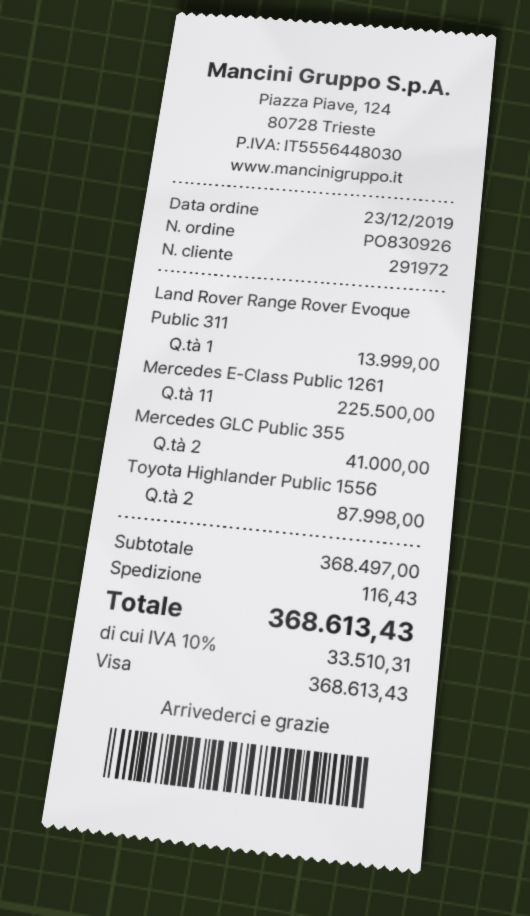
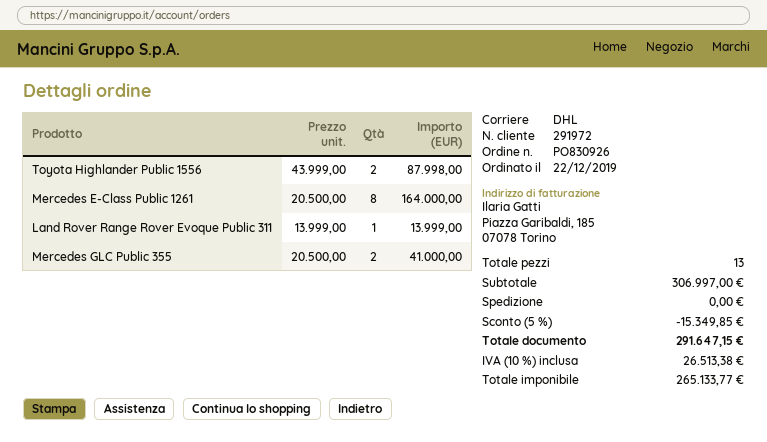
order date: 2019-12-23 -> 2019-12-22
Mercedes E-Class Public 1261: 11 for 225500.00 -> 8 for 164000.00
subtotal: 368497.00 -> 306997.00
discount: none -> 5% = 15349.85
shipping: 116.43 -> 0.00
tax: 10% = 33510.31 -> 10% = 26513.38
total: 368613.43 -> 291647.15

